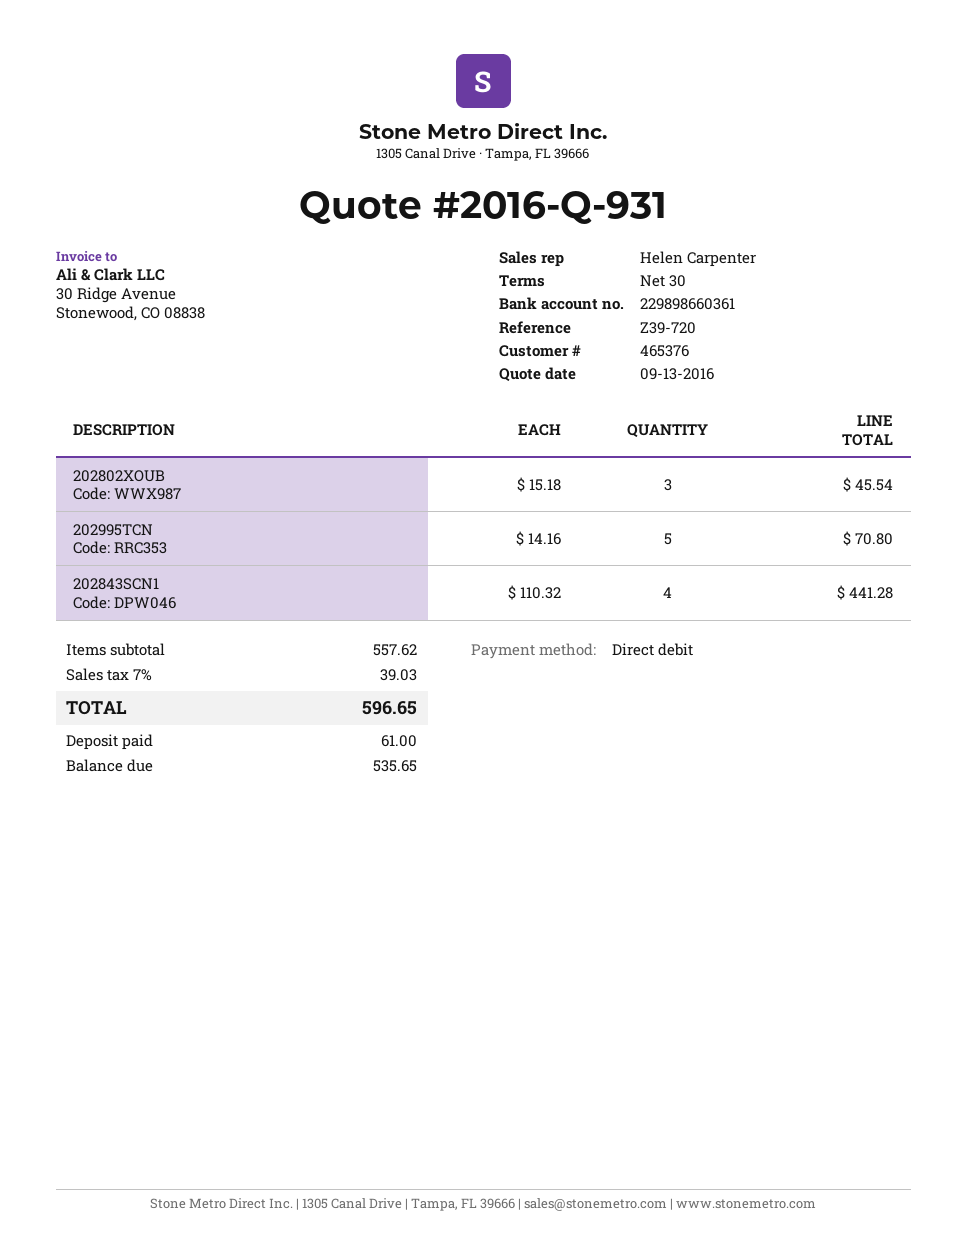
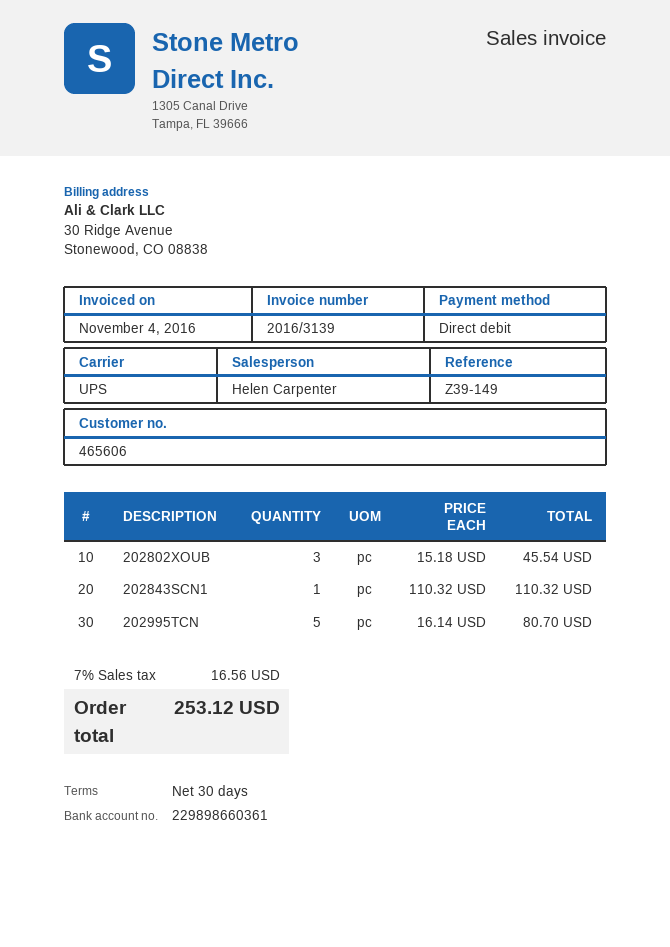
customer number: 465376 -> 465606
reference: Z39-720 -> Z39-149
202995TCN: 5 x 14.16 = 70.80 -> 5 x 16.14 = 80.70
202843SCN1: 4 x 110.32 = 441.28 -> 1 x 110.32 = 110.32
tax: 7% = 39.03 -> 7% = 16.56
total: 596.65 -> 253.12

